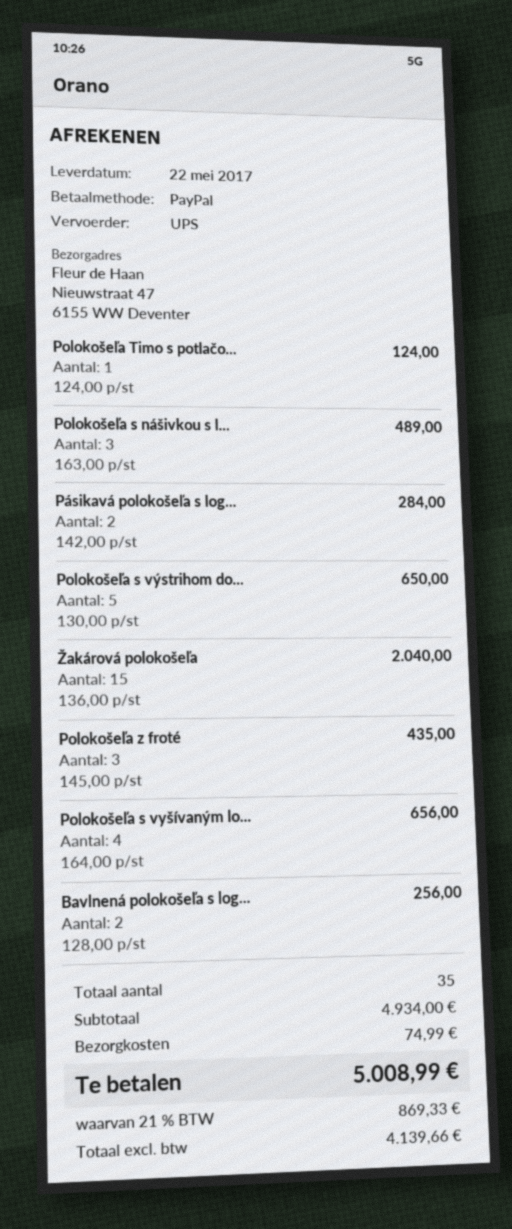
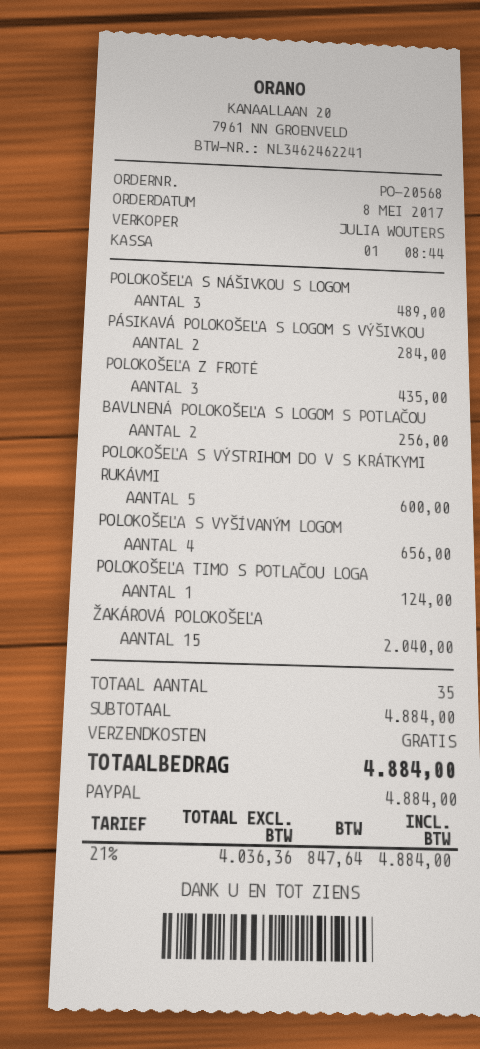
Polokošeľa s výstrihom do...: 5 for 650.00 -> 5 for 600.00
subtotal: 4934.00 -> 4884.00
shipping: 74.99 -> 0.00
net: 4139.66 -> 4036.36
tax: 21% = 869.33 -> 21% = 847.64
total: 5008.99 -> 4884.00

